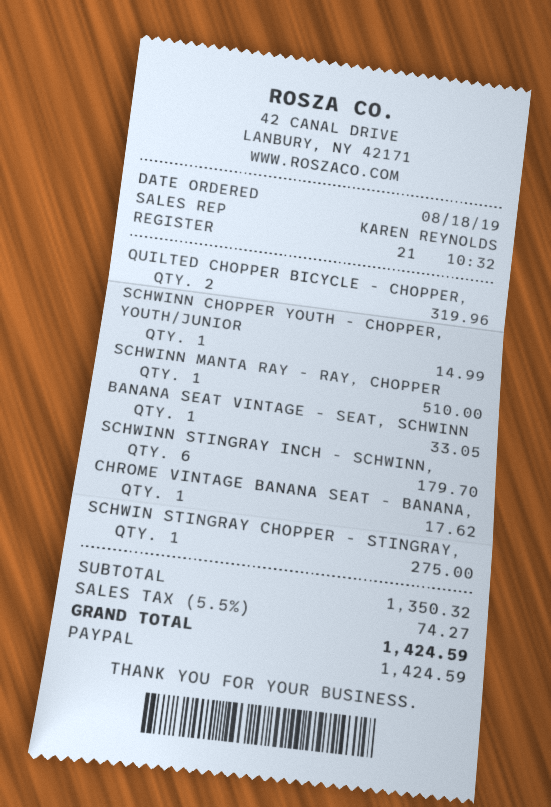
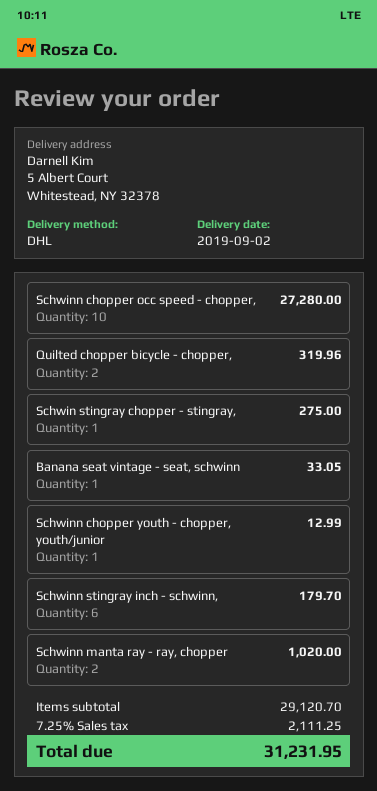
SCHWINN CHOPPER YOUTH - CHOPPER, YOUTH/JUNIOR: 1 for 14.99 -> 1 for 12.99
SCHWINN MANTA RAY - RAY, CHOPPER: 1 for 510.00 -> 2 for 1020.00
CHROME VINTAGE BANANA SEAT - BANANA,: 1 for 17.62 -> none
Schwinn chopper occ speed - chopper,: none -> 10 for 27280.00
subtotal: 1350.32 -> 29120.70
tax: 5.5% = 74.27 -> 7.25% = 2111.25
total: 1424.59 -> 31231.95

